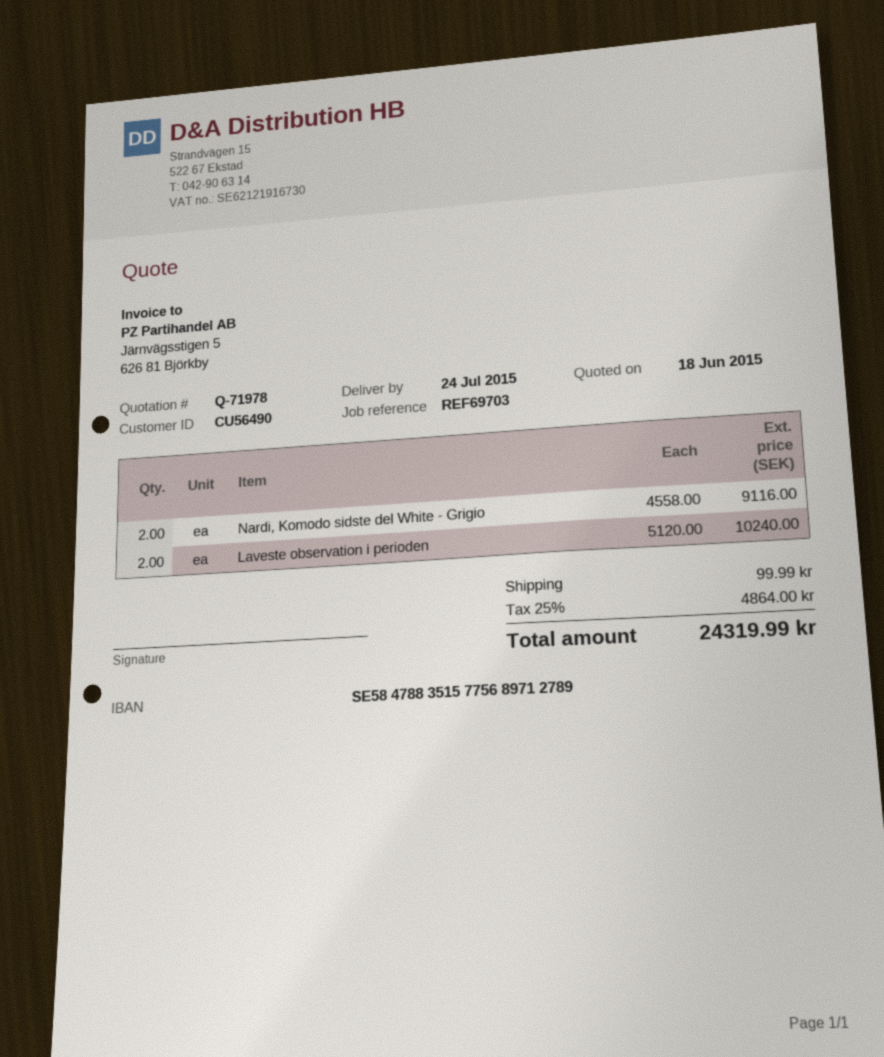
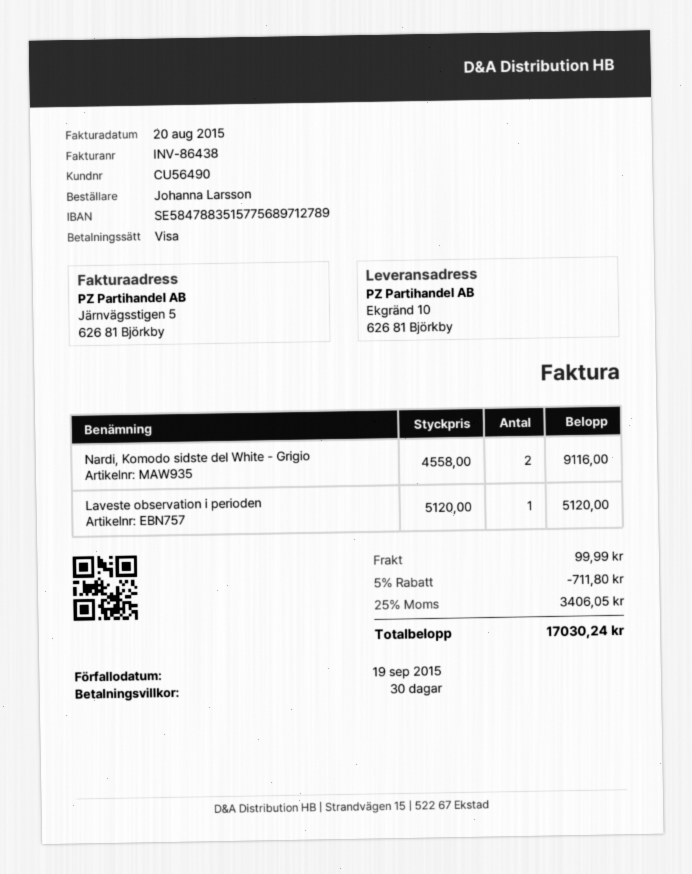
Laveste observation i perioden: 2 x 5120.00 = 10240.00 -> 1 x 5120.00 = 5120.00
discount: none -> 5% = 711.80
tax: 25% = 4864.00 -> 25% = 3406.05
total: 24319.99 -> 17030.24

